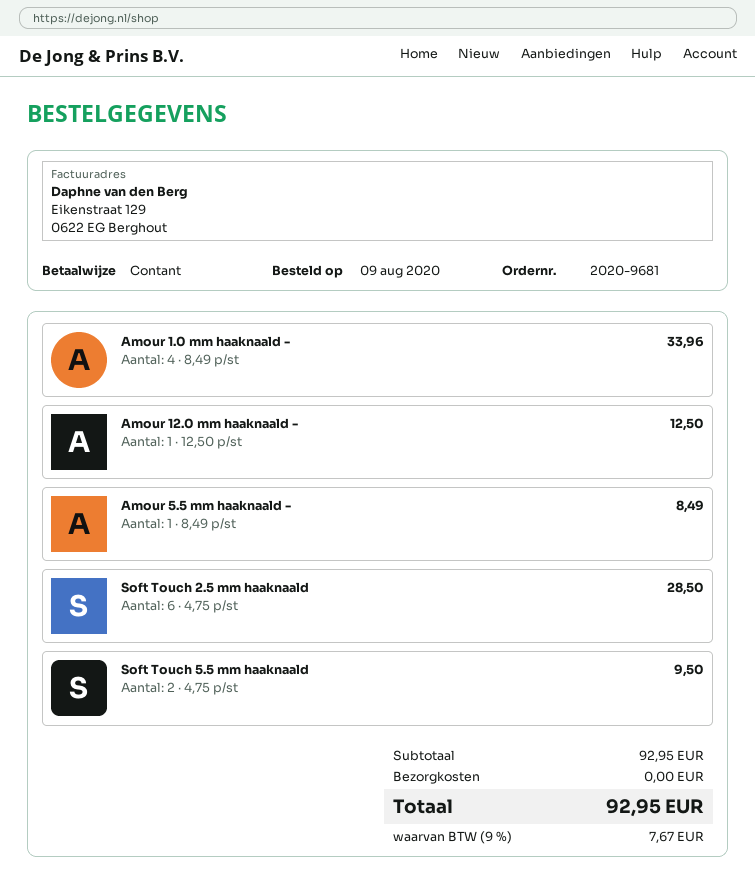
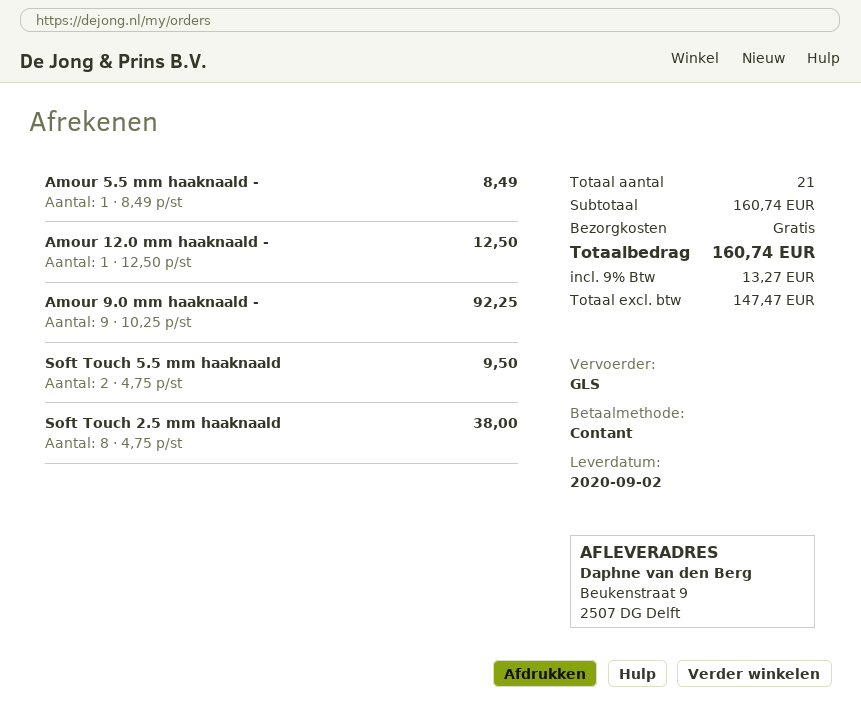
Amour 1.0 mm haaknaald -: 4 x 8.49 = 33.96 -> none
Soft Touch 2.5 mm haaknaald: 6 x 4.75 = 28.50 -> 8 x 4.75 = 38.00
Amour 9.0 mm haaknaald -: none -> 9 x 10.25 = 92.25
subtotal: 92.95 -> 160.74
tax: 9% = 7.67 -> 9% = 13.27
total: 92.95 -> 160.74

